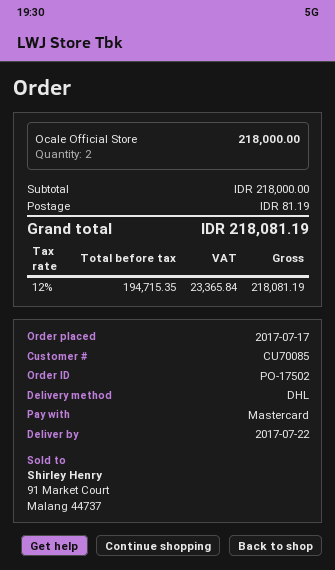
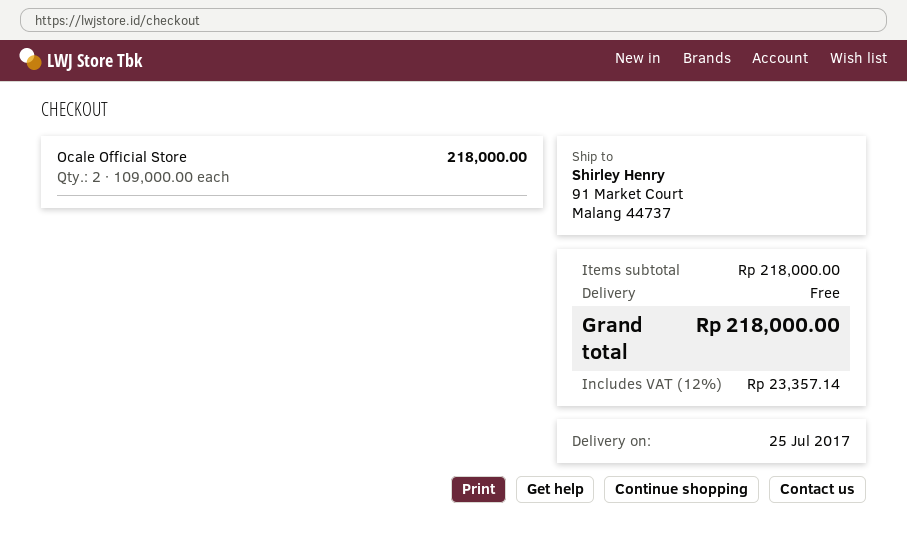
delivery date: 2017-07-22 -> 2017-07-25
shipping: 81.19 -> 0.00
tax: 12% = 23365.84 -> 12% = 23357.14
total: 218081.19 -> 218000.00

